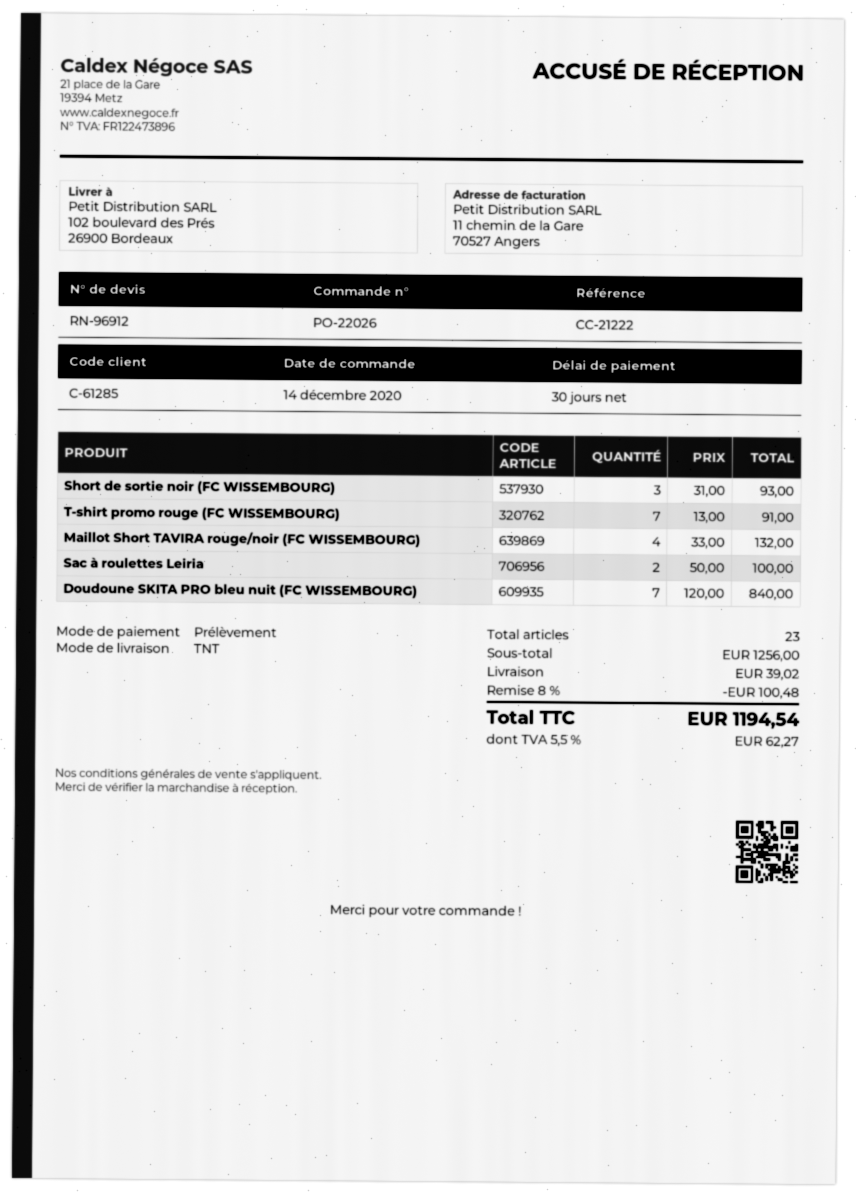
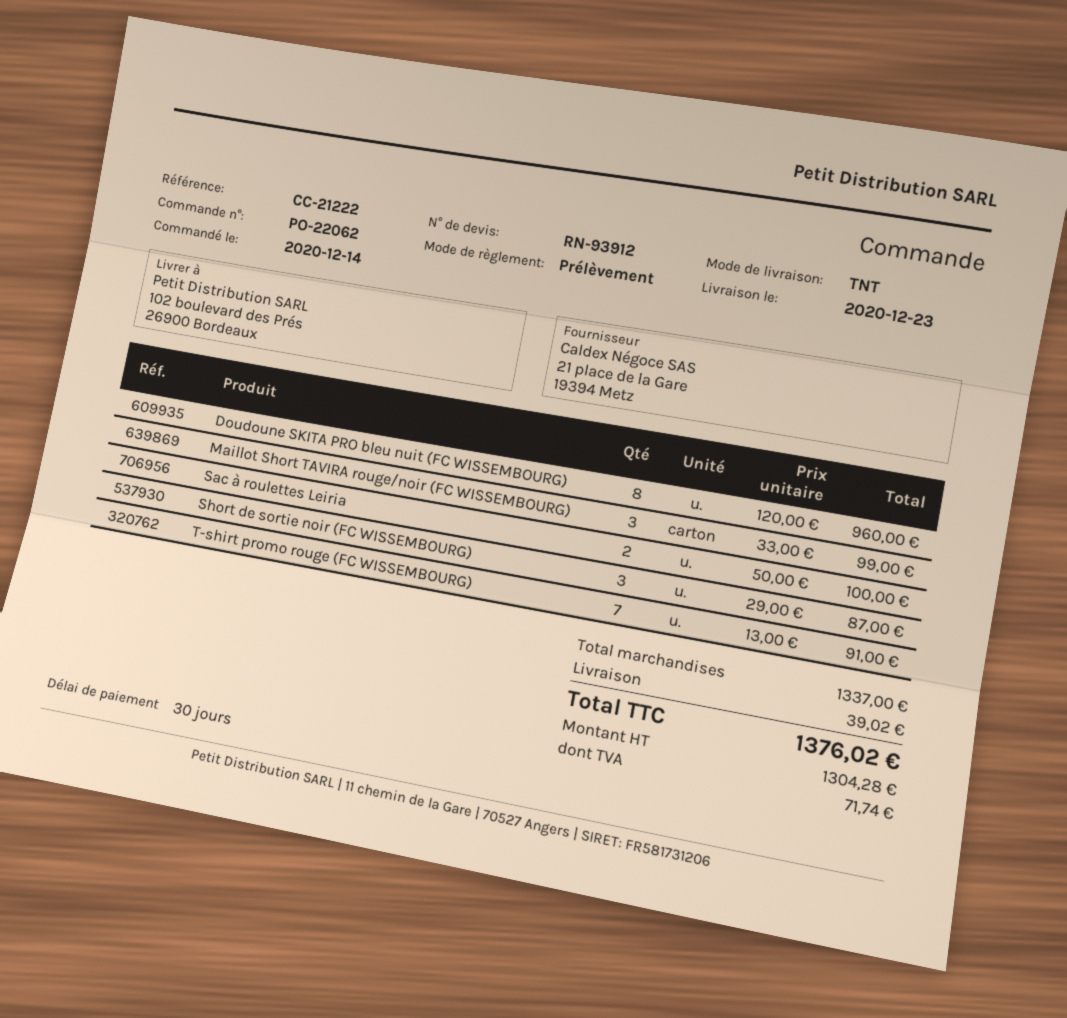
quote number: RN-96912 -> RN-93912
order number: PO-22026 -> PO-22062
Short de sortie noir (FC WISSEMBOURG): 3 x 31.00 = 93.00 -> 3 x 29.00 = 87.00
Maillot Short TAVIRA rouge/noir (FC WISSEMBOURG): 4 x 33.00 = 132.00 -> 3 x 33.00 = 99.00
Doudoune SKITA PRO bleu nuit (FC WISSEMBOURG): 7 x 120.00 = 840.00 -> 8 x 120.00 = 960.00
subtotal: 1256.00 -> 1337.00
discount: 8% = 100.48 -> none
tax: 62.27 -> 71.74
total: 1194.54 -> 1376.02

